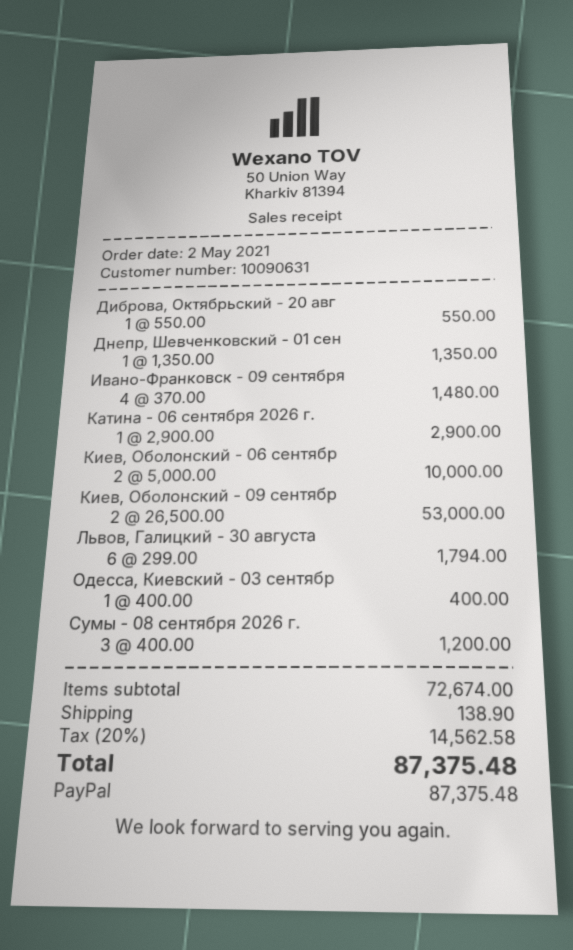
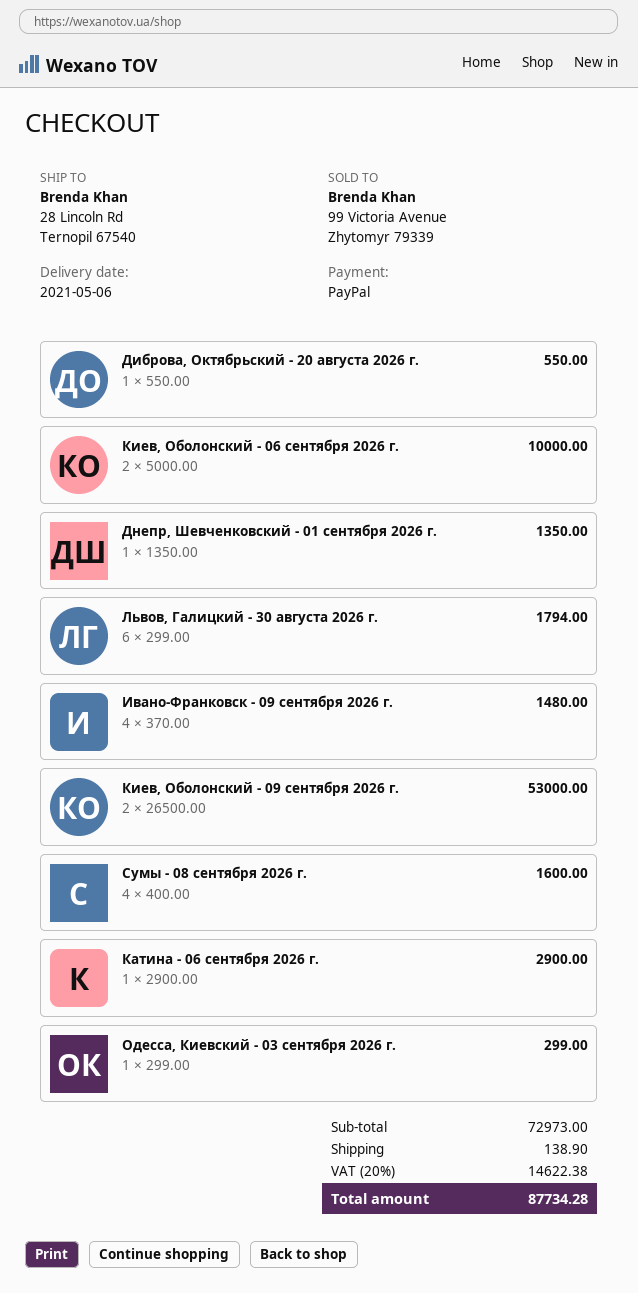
Одесса, Киевский - 03 сентябр: 1 x 400.00 = 400.00 -> 1 x 299.00 = 299.00
Сумы - 08 сентября 2026 г.: 3 x 400.00 = 1200.00 -> 4 x 400.00 = 1600.00
subtotal: 72674.00 -> 72973.00
tax: 20% = 14562.58 -> 20% = 14622.38
total: 87375.48 -> 87734.28

